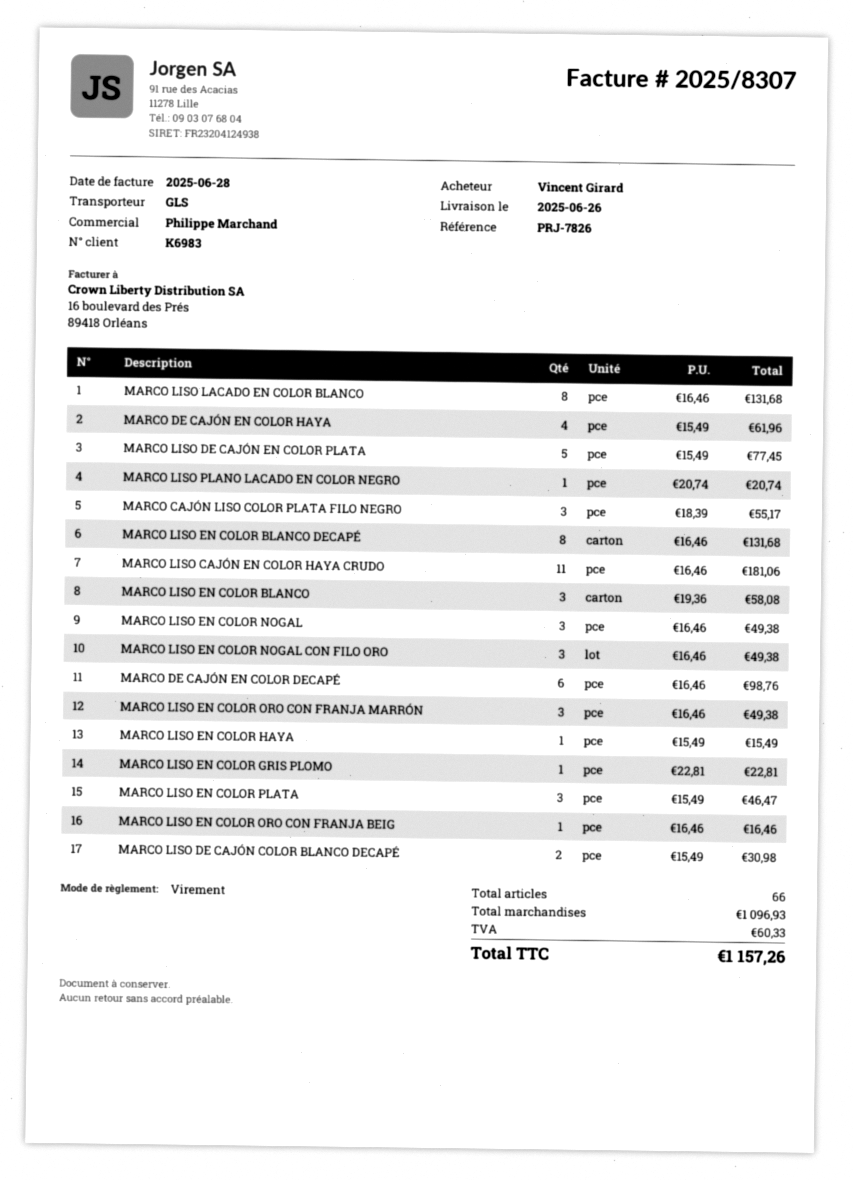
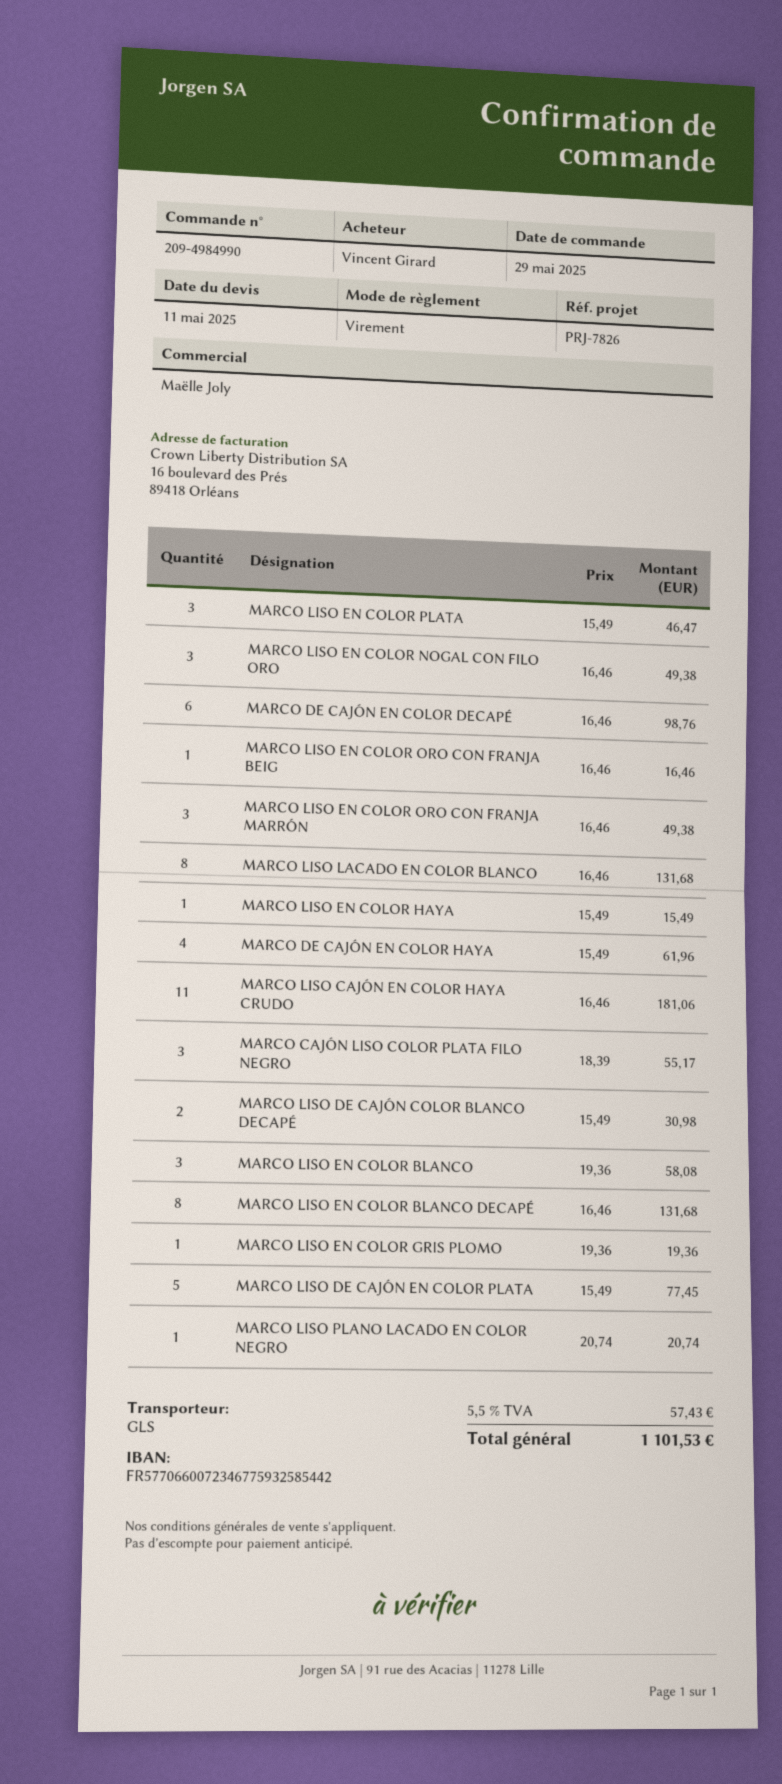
sales rep: Philippe Marchand -> Maëlle Joly
MARCO LISO EN COLOR NOGAL: 3 x 16.46 = 49.38 -> none
MARCO LISO EN COLOR GRIS PLOMO: 1 x 22.81 = 22.81 -> 1 x 19.36 = 19.36
tax: 60.33 -> 57.43
total: 1157.26 -> 1101.53

